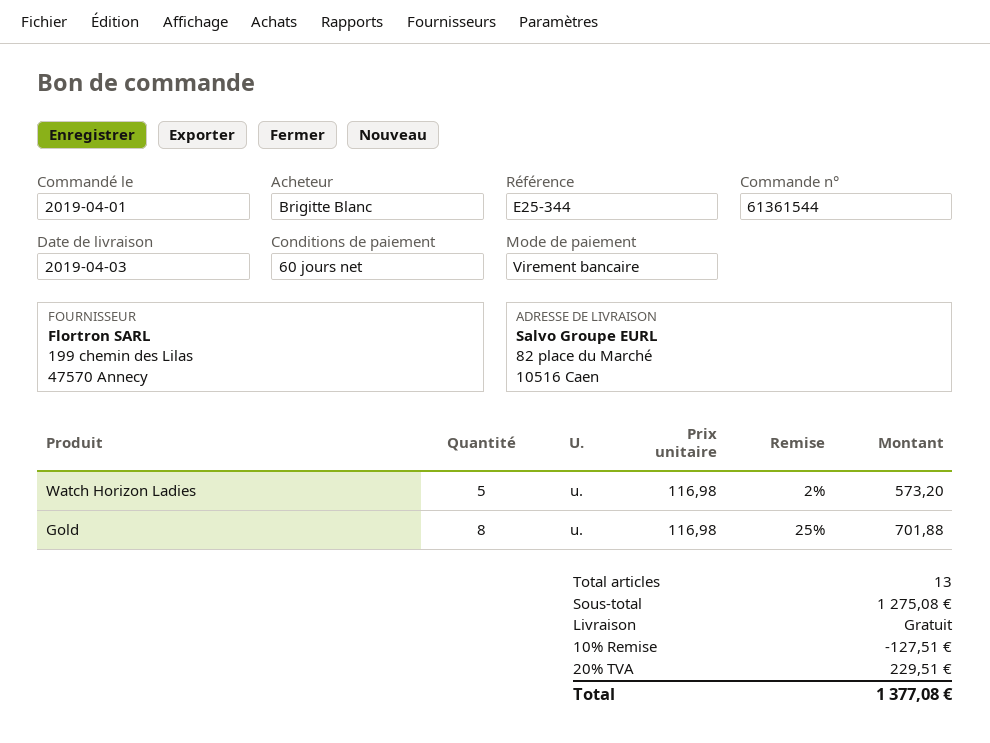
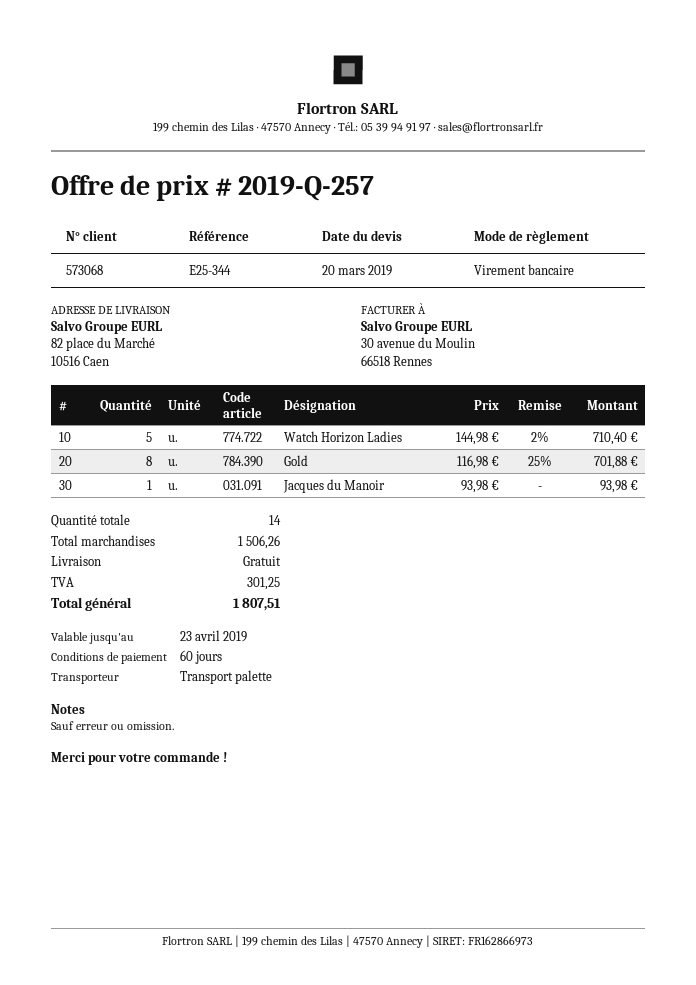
Watch Horizon Ladies: 5 x 116.98 - 2% = 573.20 -> 5 x 144.98 - 2% = 710.40
Jacques du Manoir: none -> 1 x 93.98 = 93.98
total quantity: 13 -> 14
subtotal: 1275.08 -> 1506.26
discount: 10% = 127.51 -> none
tax: 229.51 -> 301.25
total: 1377.08 -> 1807.51

